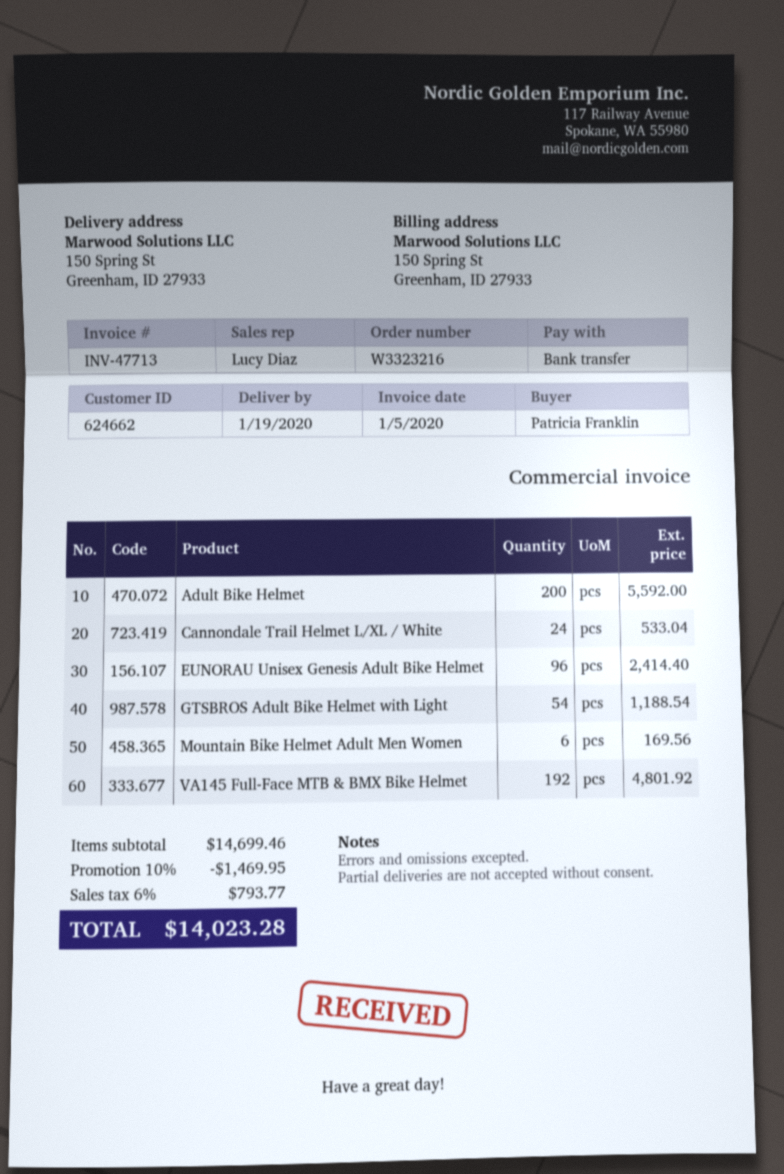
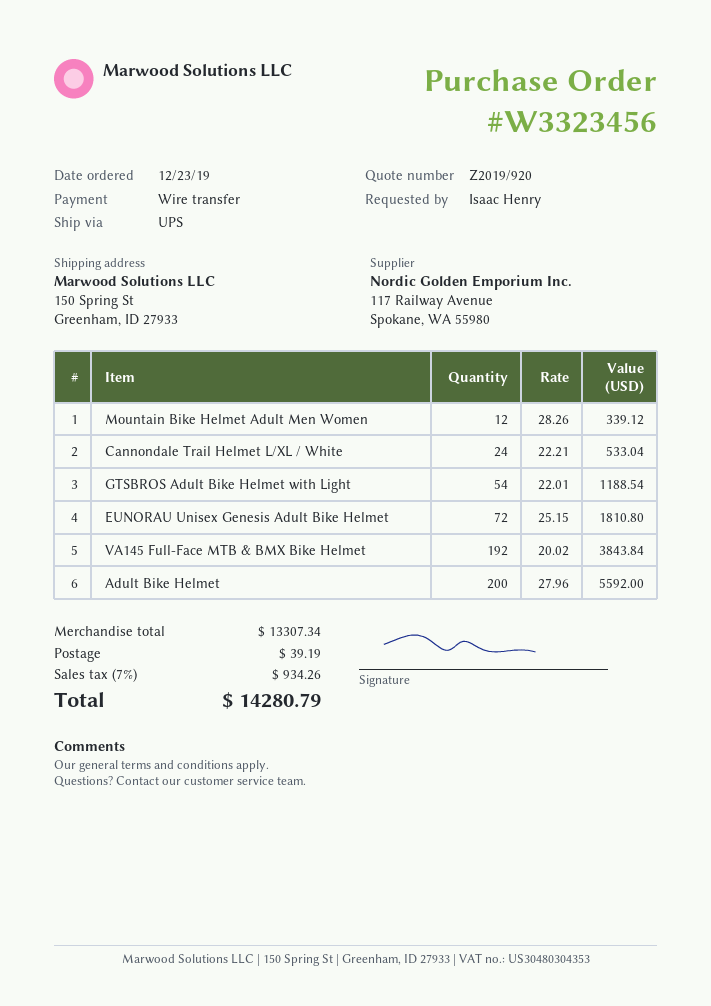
order number: W3323216 -> W3323456
ordered by: Patricia Franklin -> Isaac Henry
EUNORAU Unisex Genesis Adult Bike Helmet: 96 for 2414.40 -> 72 for 1810.80
Mountain Bike Helmet Adult Men Women: 6 for 169.56 -> 12 for 339.12
VA145 Full-Face MTB & BMX Bike Helmet: 192 for 4801.92 -> 192 for 3843.84
subtotal: 14699.46 -> 13307.34
discount: 10% = 1469.95 -> none
shipping: none -> 39.19
tax: 6% = 793.77 -> 7% = 934.26
total: 14023.28 -> 14280.79

